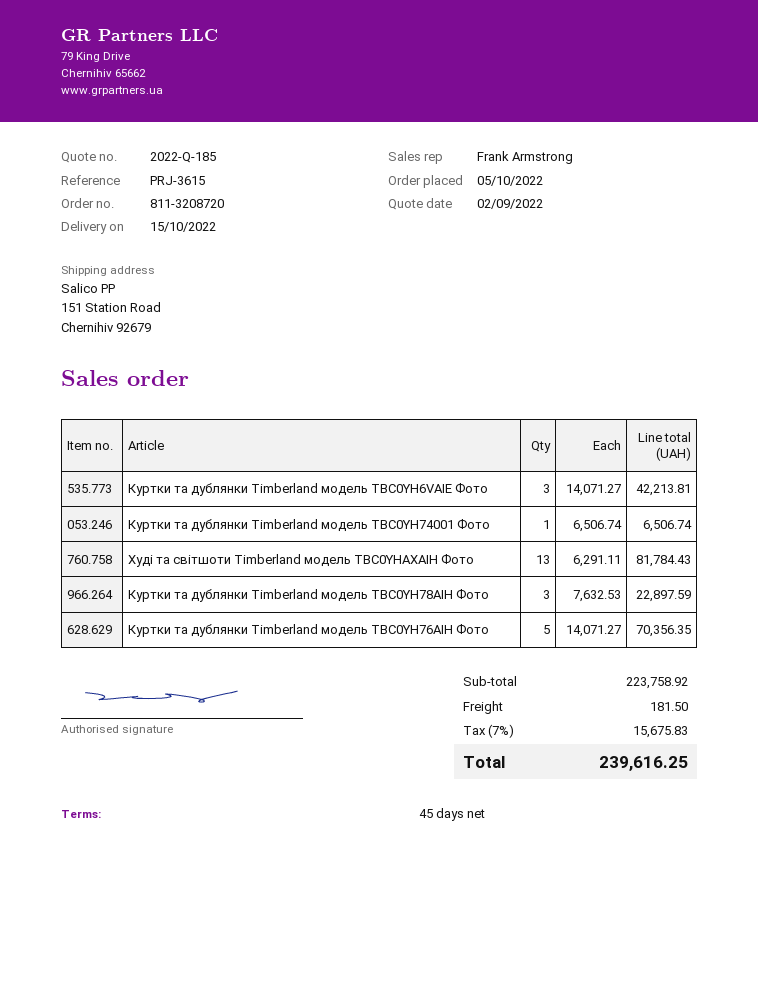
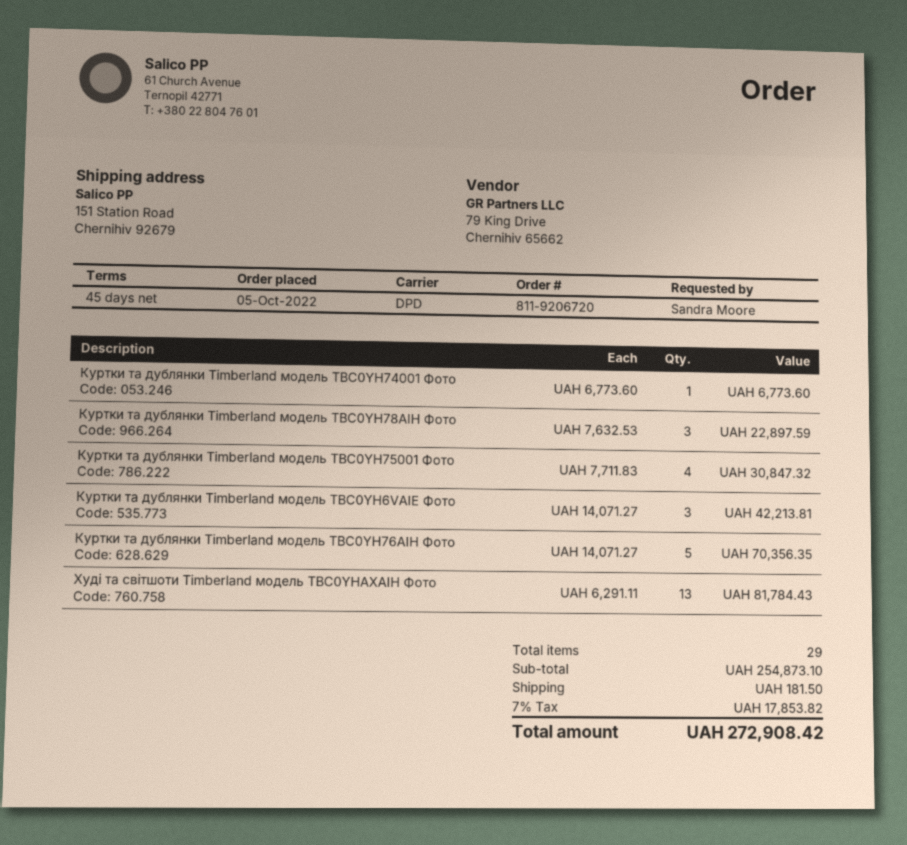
order number: 811-3208720 -> 811-9206720
Куртки та дублянки Timberland модель TBC0YH74001 Фото: 1 x 6506.74 = 6506.74 -> 1 x 6773.60 = 6773.60
Куртки та дублянки Timberland модель TBC0YH75001 Фото: none -> 4 x 7711.83 = 30847.32
subtotal: 223758.92 -> 254873.10
tax: 7% = 15675.83 -> 7% = 17853.82
total: 239616.25 -> 272908.42

